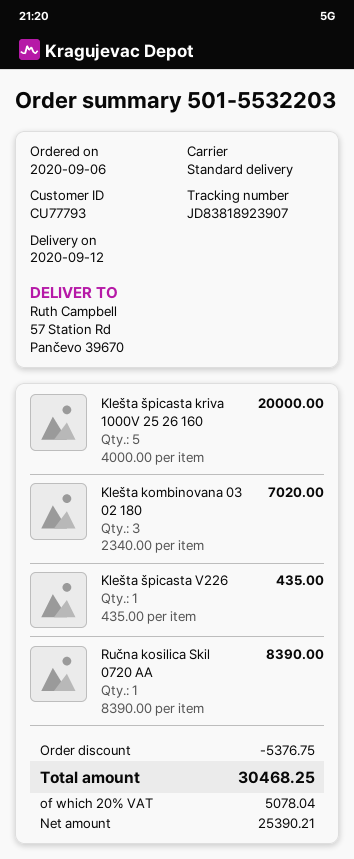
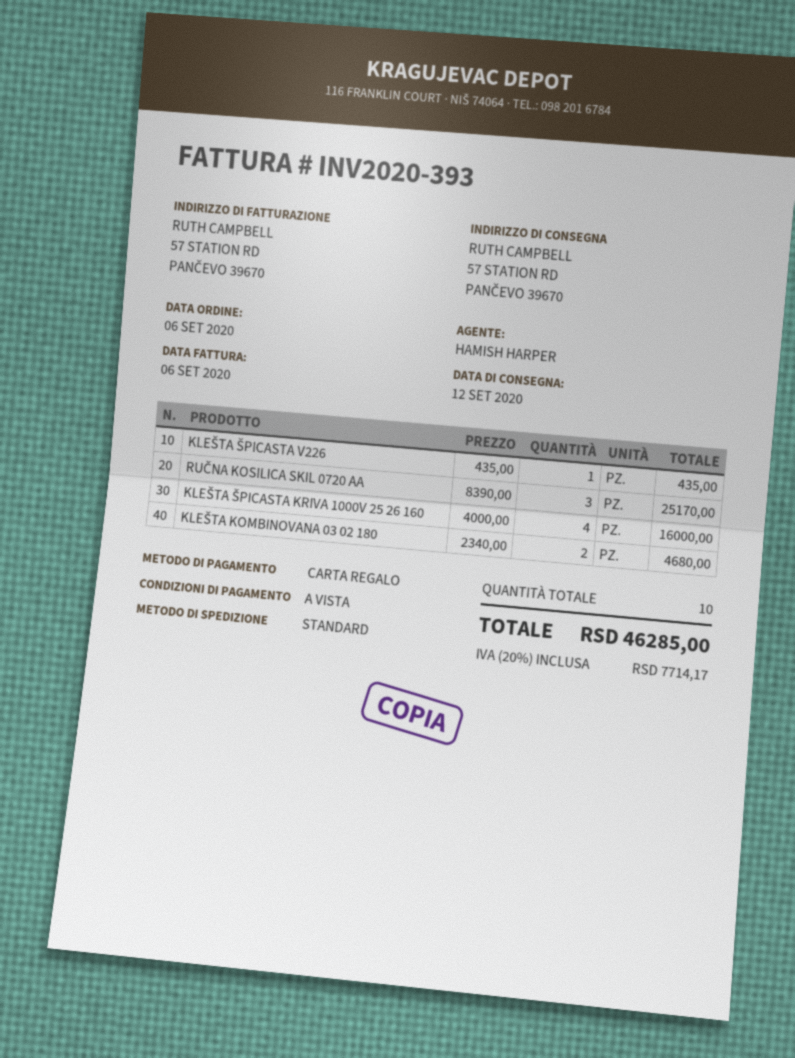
Klešta špicasta kriva 1000V 25 26 160: 5 x 4000.00 = 20000.00 -> 4 x 4000.00 = 16000.00
Klešta kombinovana 03 02 180: 3 x 2340.00 = 7020.00 -> 2 x 2340.00 = 4680.00
Ručna kosilica Skil 0720 AA: 1 x 8390.00 = 8390.00 -> 3 x 8390.00 = 25170.00
discount: 5376.75 -> none
tax: 20% = 5078.04 -> 20% = 7714.17
total: 30468.25 -> 46285.00

